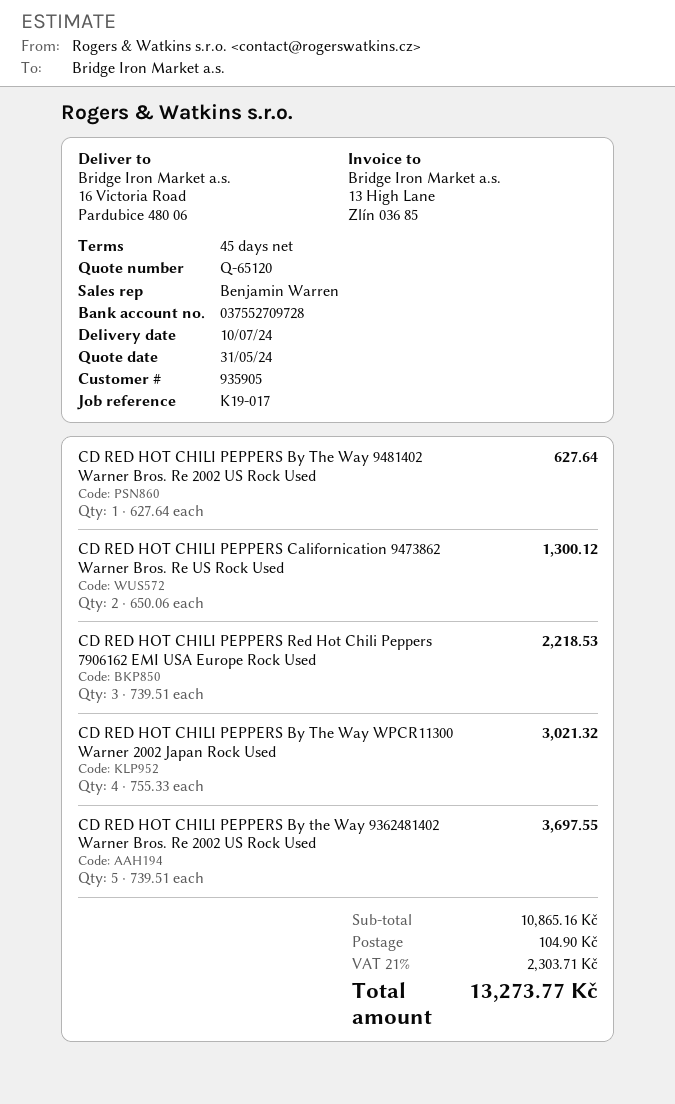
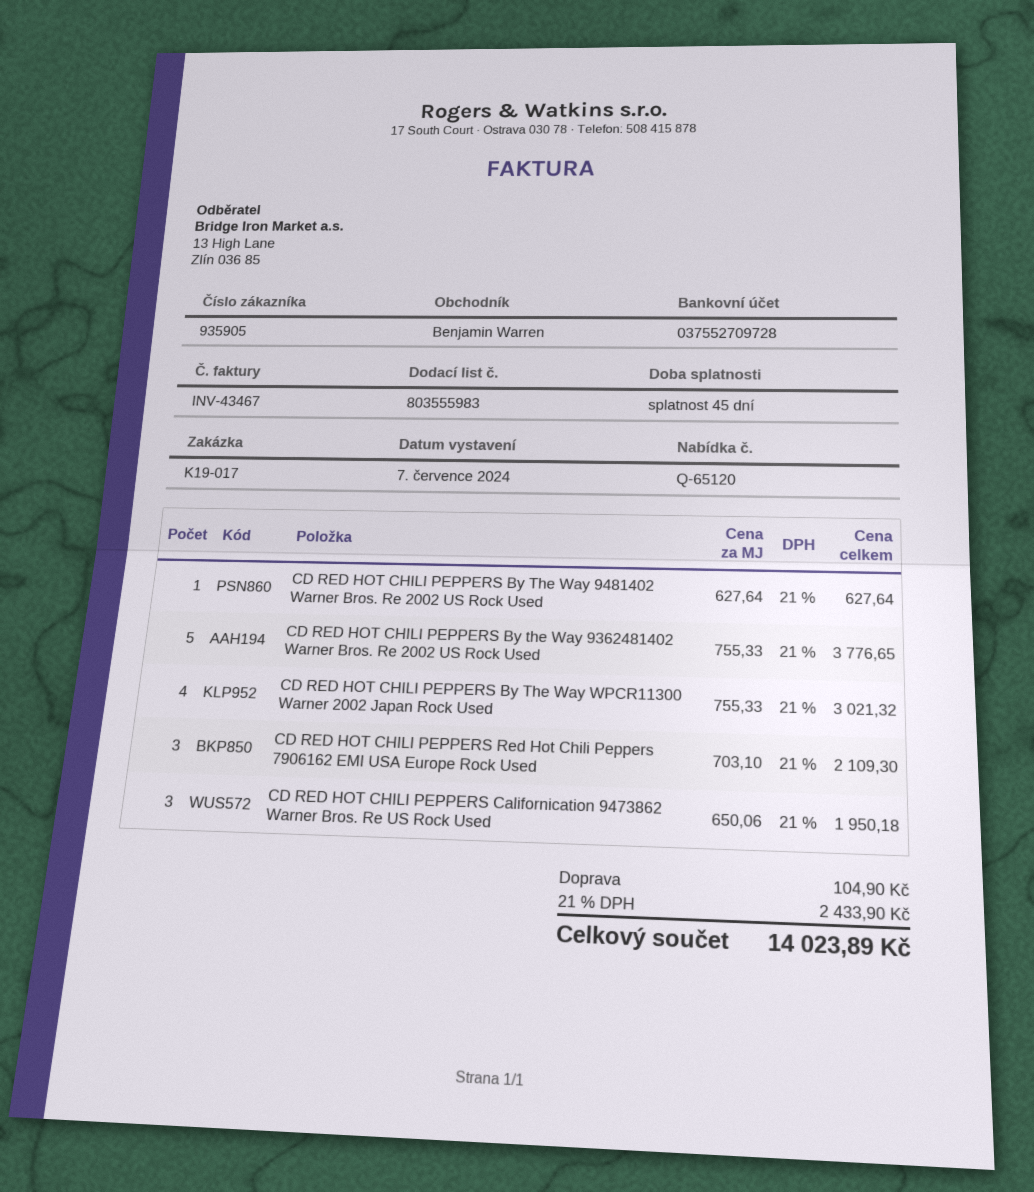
CD RED HOT CHILI PEPPERS Californication 9473862 Warner Bros. Re US Rock Used: 2 x 650.06 = 1300.12 -> 3 x 650.06 = 1950.18
CD RED HOT CHILI PEPPERS Red Hot Chili Peppers 7906162 EMI USA Europe Rock Used: 3 x 739.51 = 2218.53 -> 3 x 703.10 = 2109.30
CD RED HOT CHILI PEPPERS By the Way 9362481402 Warner Bros. Re 2002 US Rock Used: 5 x 739.51 = 3697.55 -> 5 x 755.33 = 3776.65
tax: 21% = 2303.71 -> 21% = 2433.90
total: 13273.77 -> 14023.89

